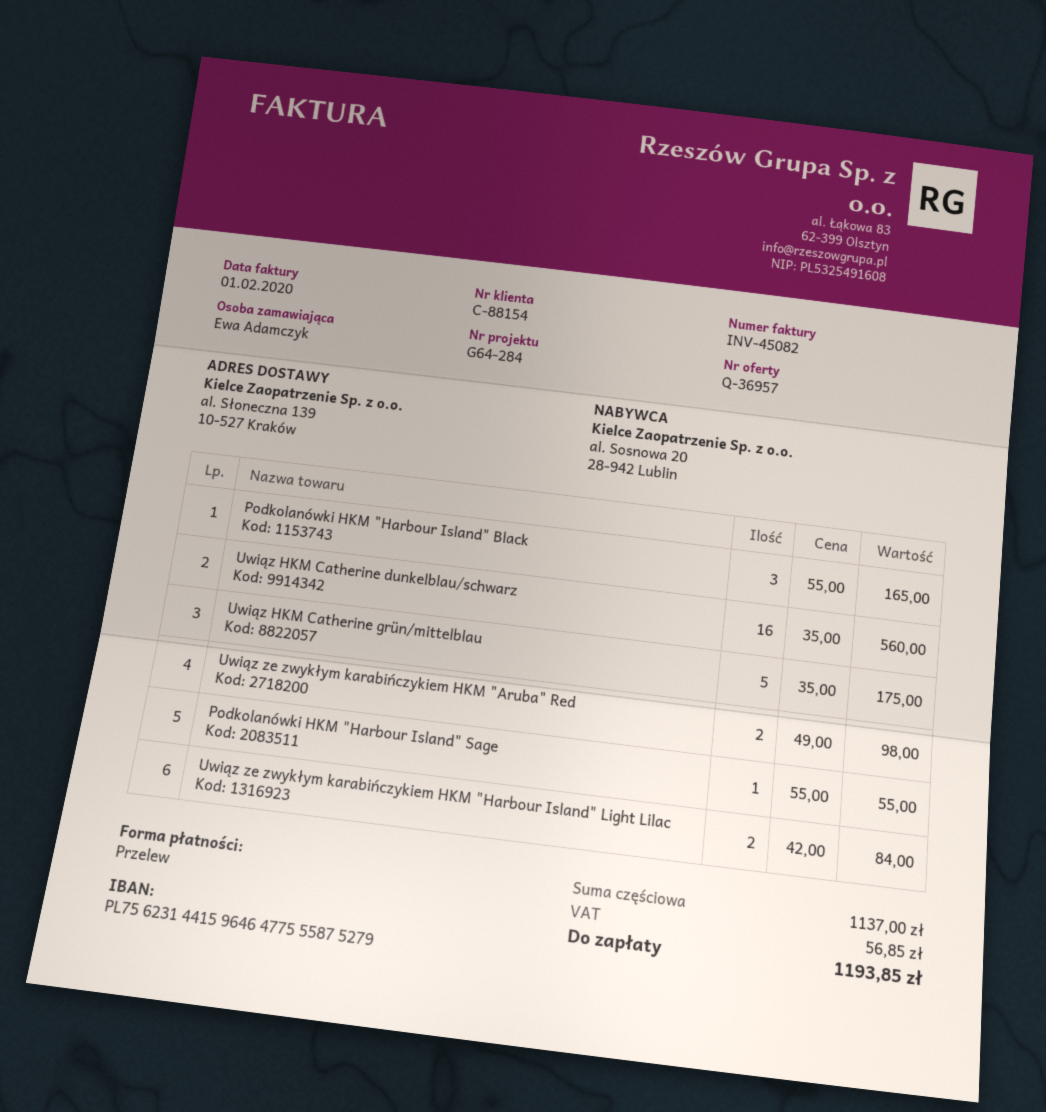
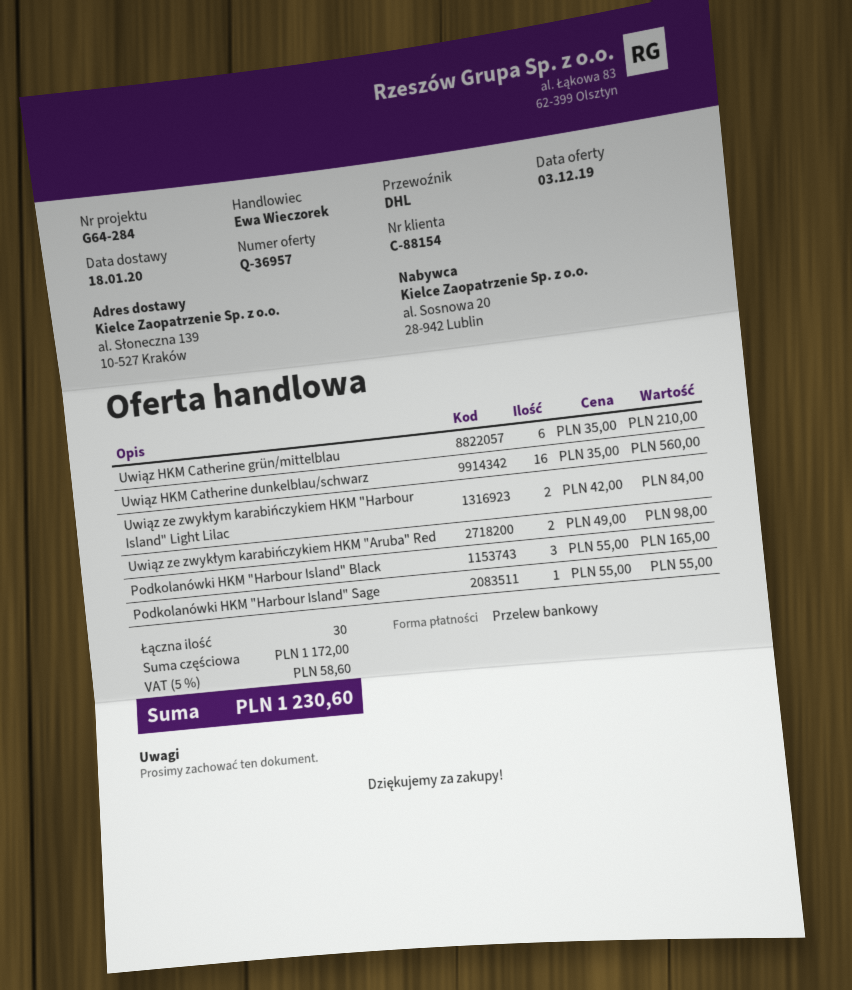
Uwiąz HKM Catherine grün/mittelblau: 5 x 35.00 = 175.00 -> 6 x 35.00 = 210.00
subtotal: 1137.00 -> 1172.00
tax: 56.85 -> 58.60
total: 1193.85 -> 1230.60

